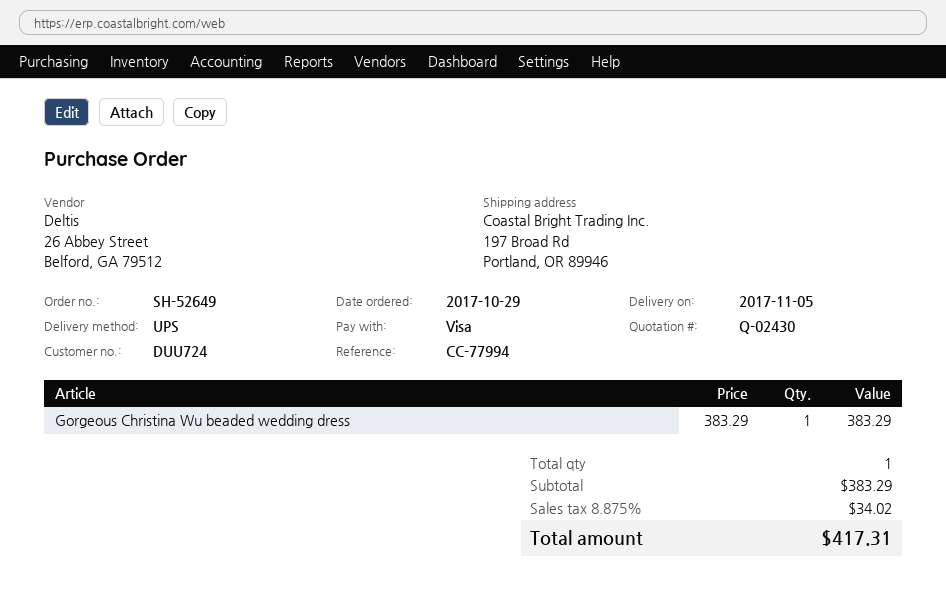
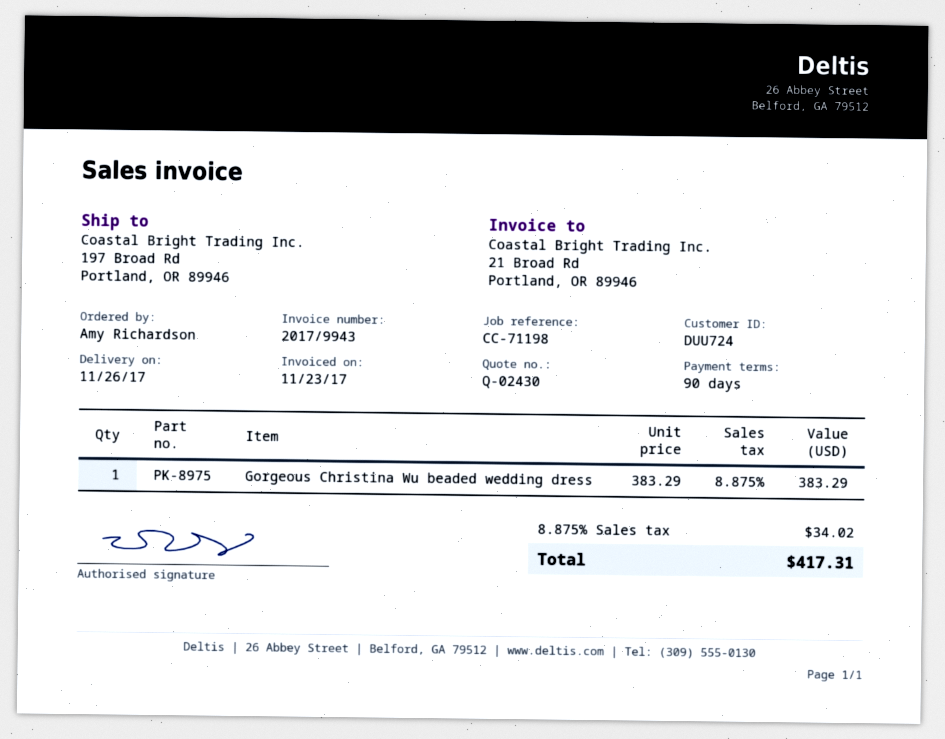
delivery date: 2017-11-05 -> 2017-11-26
reference: CC-77994 -> CC-71198

